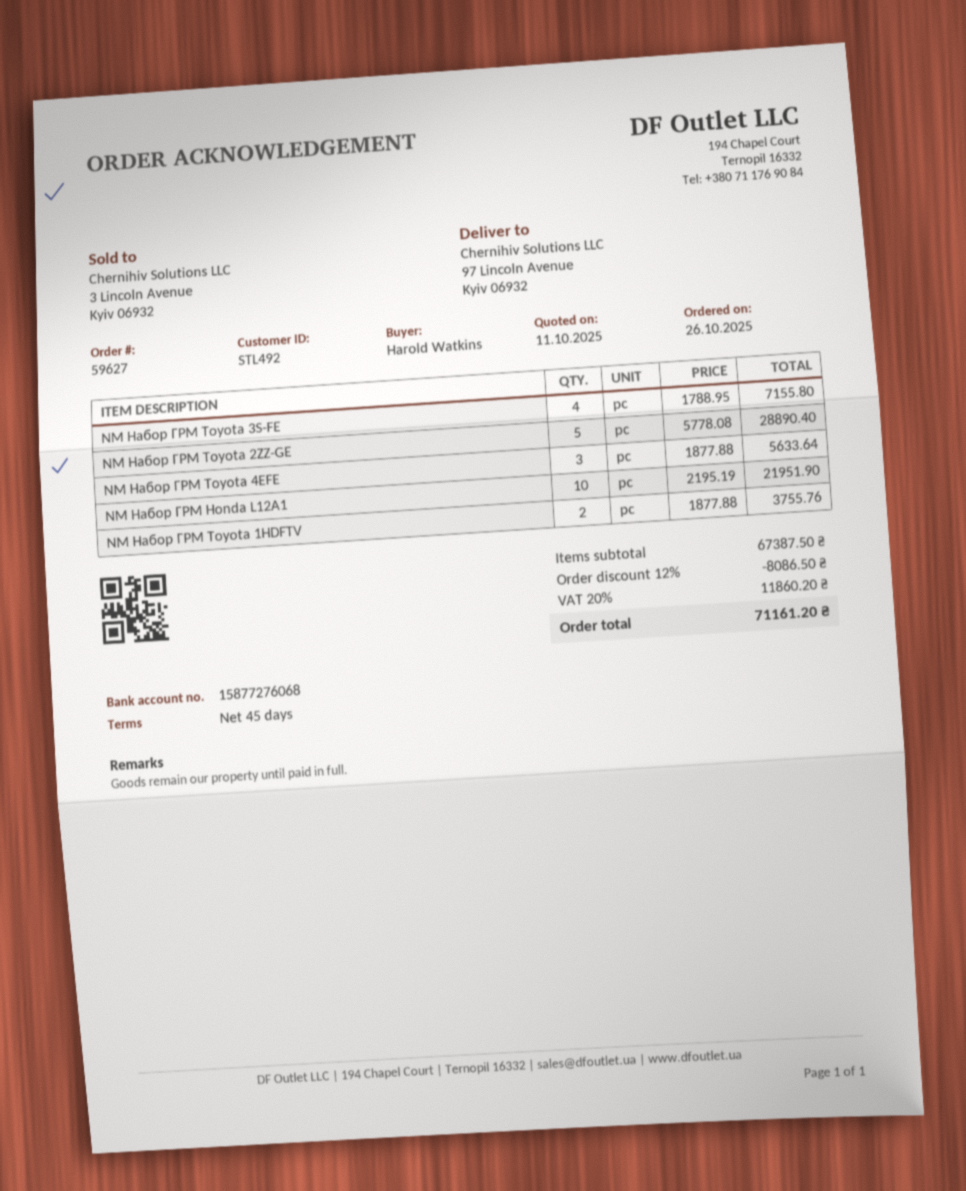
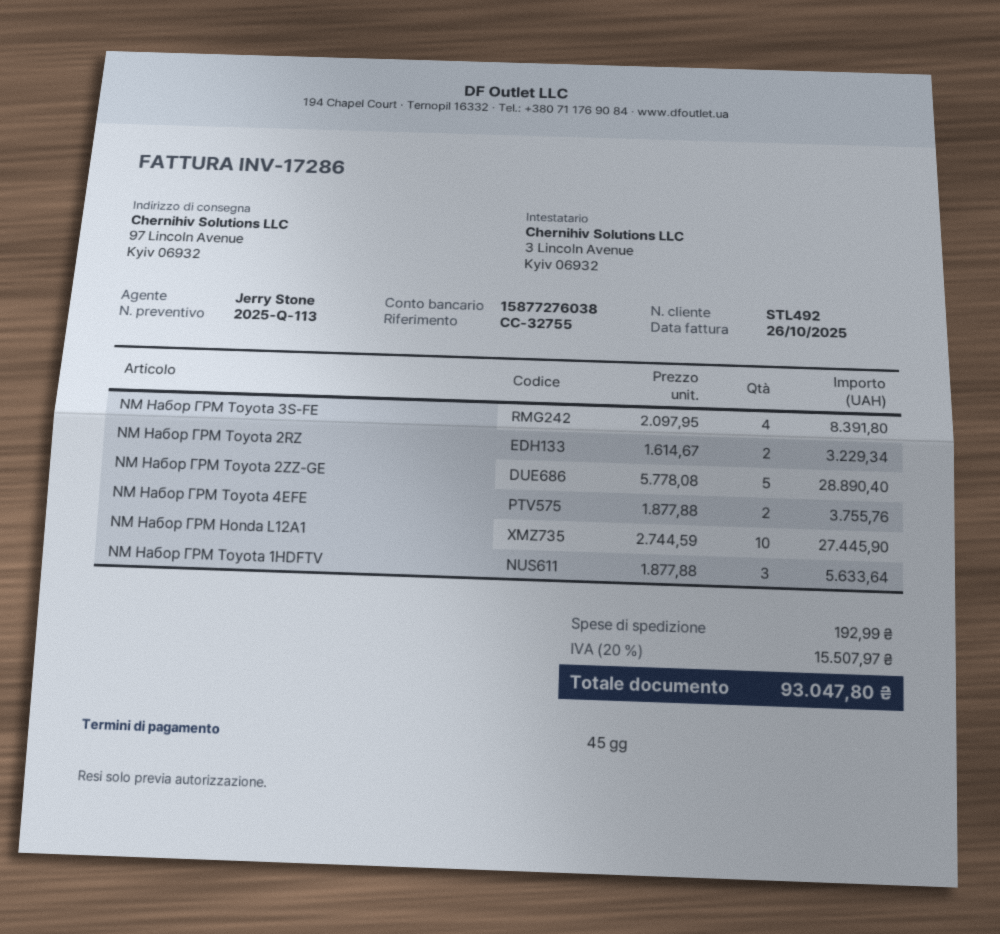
bank account: 15877276068 -> 15877276038
NM Набор ГРМ Toyota 3S-FE: 4 x 1788.95 = 7155.80 -> 4 x 2097.95 = 8391.80
NM Набор ГРМ Toyota 4EFE: 3 x 1877.88 = 5633.64 -> 2 x 1877.88 = 3755.76
NM Набор ГРМ Honda L12A1: 10 x 2195.19 = 21951.90 -> 10 x 2744.59 = 27445.90
NM Набор ГРМ Toyota 1HDFTV: 2 x 1877.88 = 3755.76 -> 3 x 1877.88 = 5633.64
NM Набор ГРМ Toyota 2RZ: none -> 2 x 1614.67 = 3229.34
discount: 12% = 8086.50 -> none
shipping: none -> 192.99
tax: 20% = 11860.20 -> 20% = 15507.97
total: 71161.20 -> 93047.80

